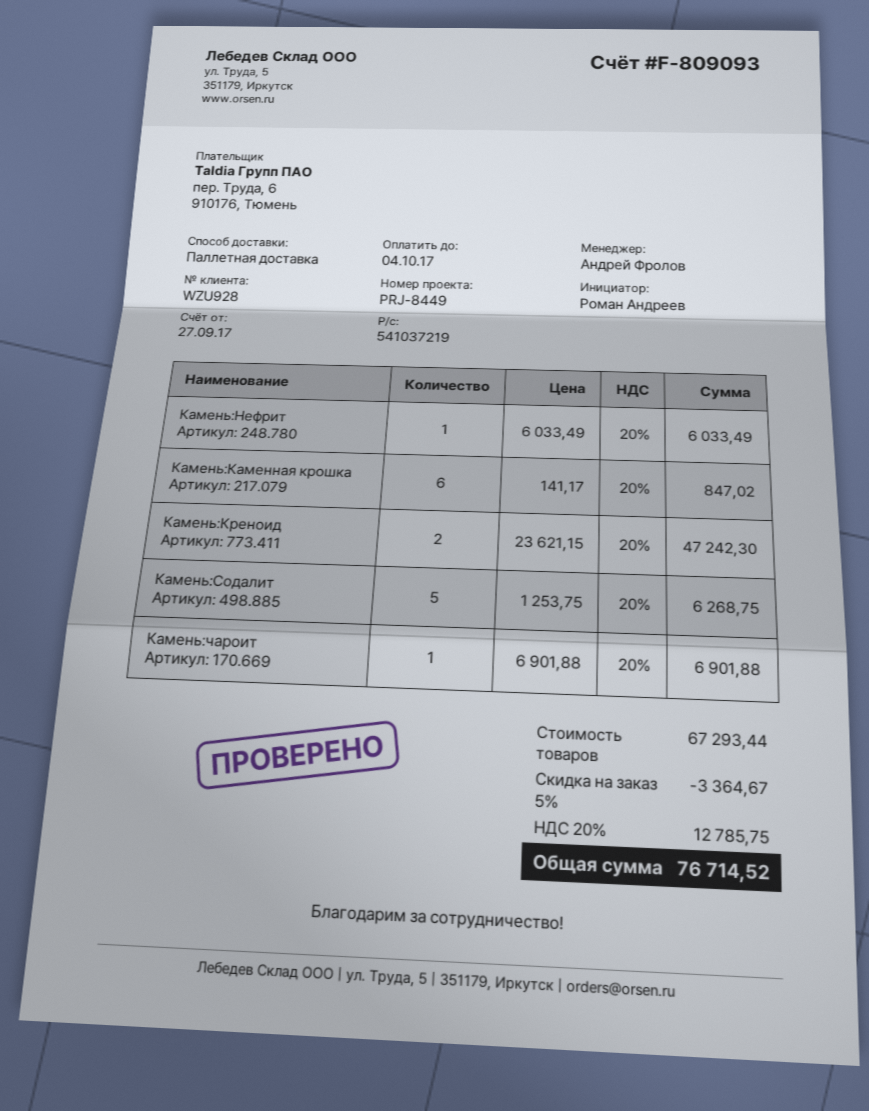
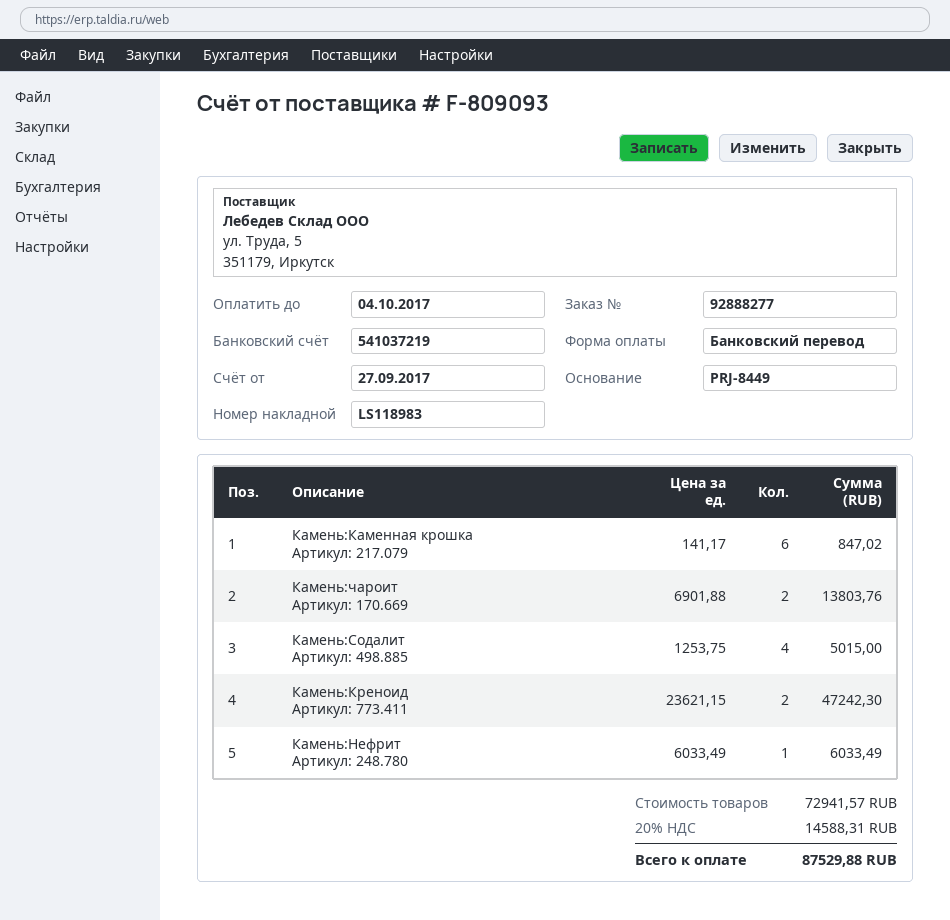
Камень:Содалит: 5 x 1253.75 = 6268.75 -> 4 x 1253.75 = 5015.00
Камень:чароит: 1 x 6901.88 = 6901.88 -> 2 x 6901.88 = 13803.76
subtotal: 67293.44 -> 72941.57
discount: 5% = 3364.67 -> none
tax: 20% = 12785.75 -> 20% = 14588.31
total: 76714.52 -> 87529.88

